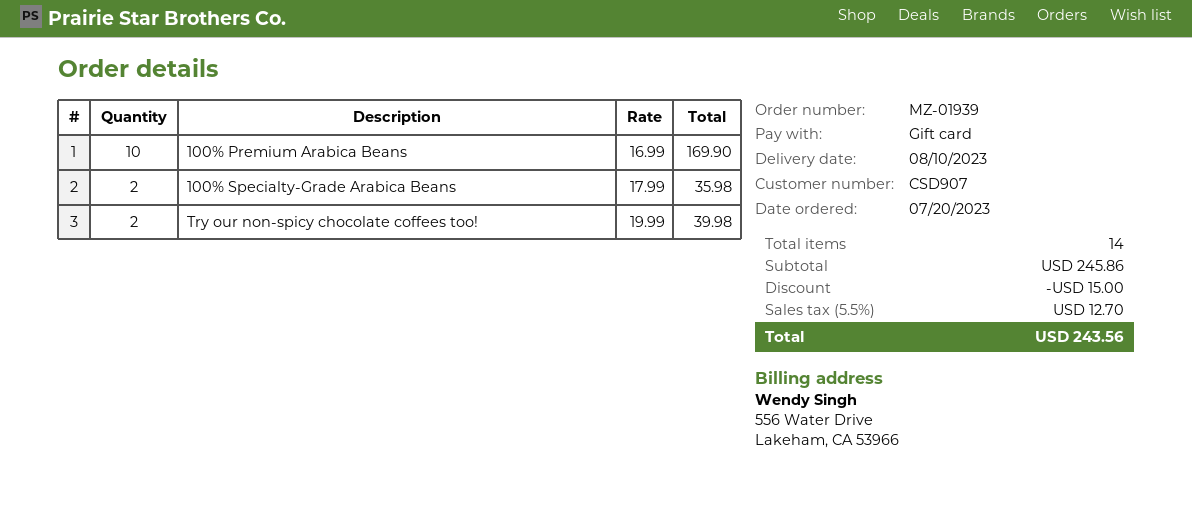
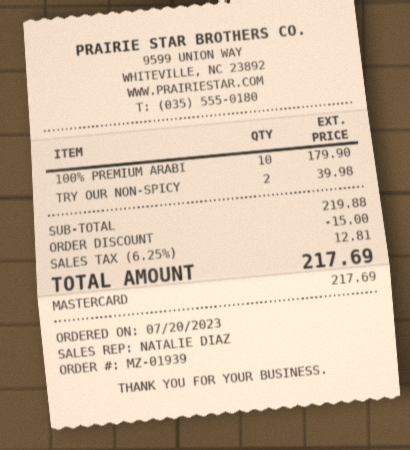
payment method: gift card -> Mastercard
100% Premium Arabica Beans: 10 for 169.90 -> 10 for 179.90
100% Specialty-Grade Arabica Beans: 2 for 35.98 -> none
subtotal: 245.86 -> 219.88
tax: 5.5% = 12.70 -> 6.25% = 12.81
total: 243.56 -> 217.69

